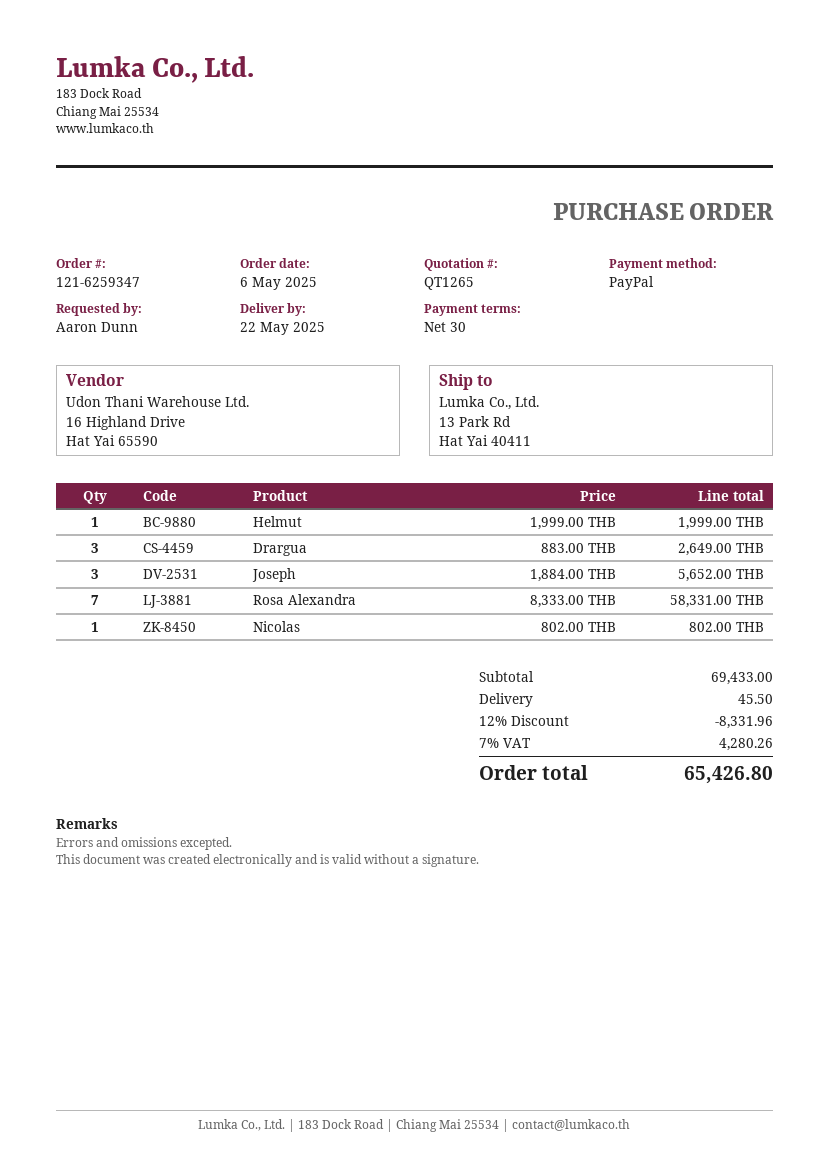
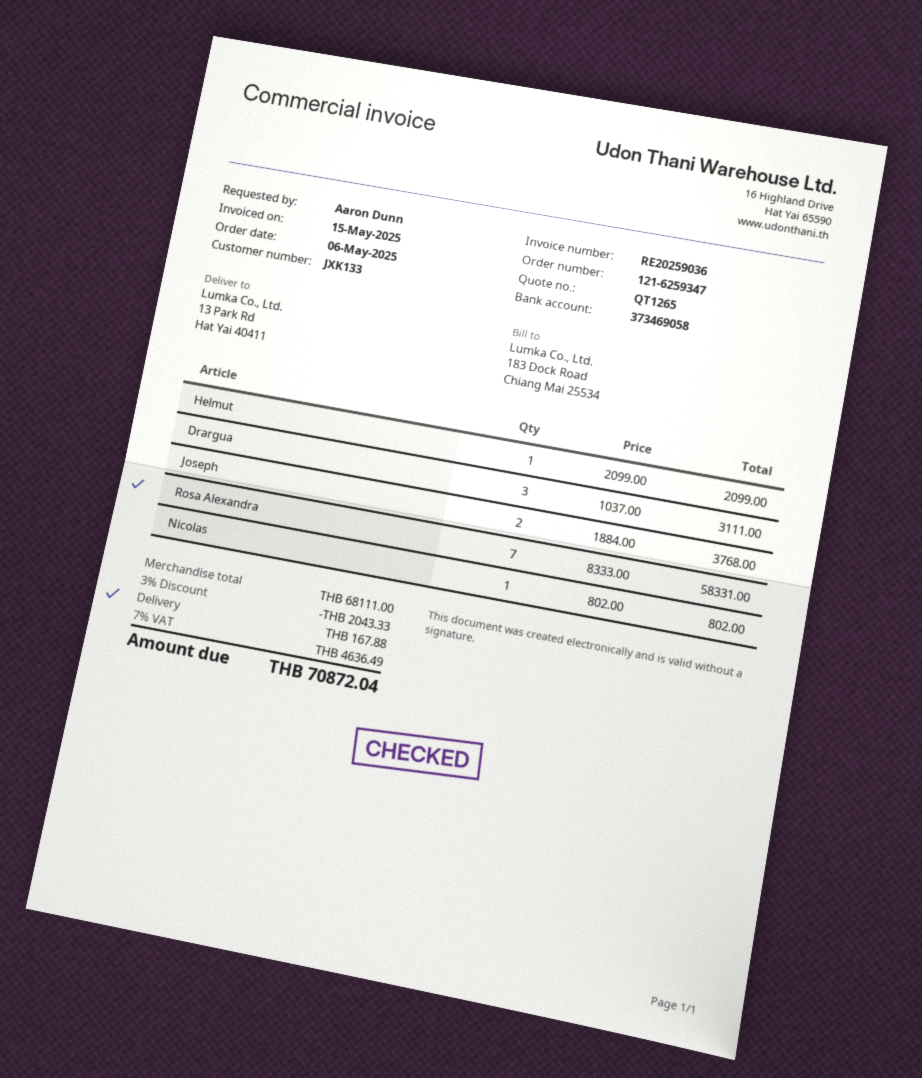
Helmut: 1 x 1999.00 = 1999.00 -> 1 x 2099.00 = 2099.00
Drargua: 3 x 883.00 = 2649.00 -> 3 x 1037.00 = 3111.00
Joseph: 3 x 1884.00 = 5652.00 -> 2 x 1884.00 = 3768.00
subtotal: 69433.00 -> 68111.00
discount: 12% = 8331.96 -> 3% = 2043.33
shipping: 45.50 -> 167.88
tax: 7% = 4280.26 -> 7% = 4636.49
total: 65426.80 -> 70872.04

